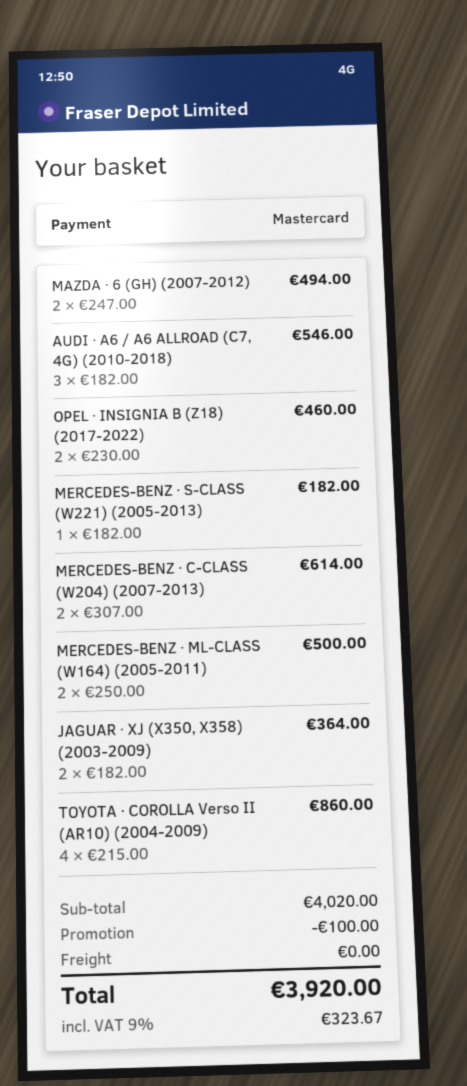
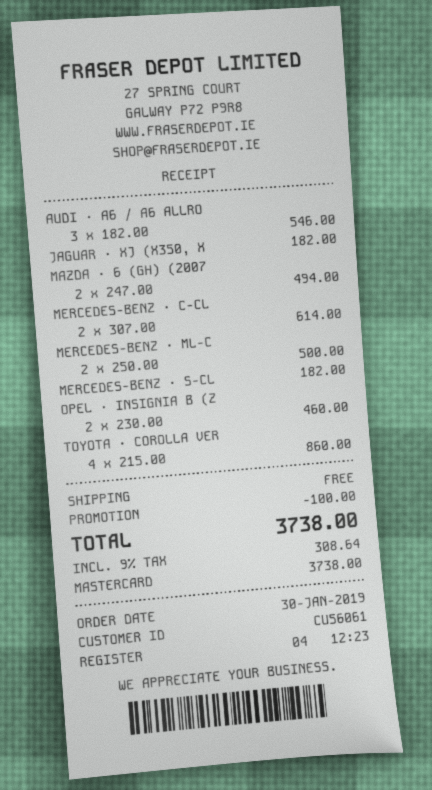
JAGUAR · XJ (X350, X358) (2003-2009): 2 x 182.00 = 364.00 -> 1 x 182.00 = 182.00
tax: 9% = 323.67 -> 9% = 308.64
total: 3920.00 -> 3738.00

